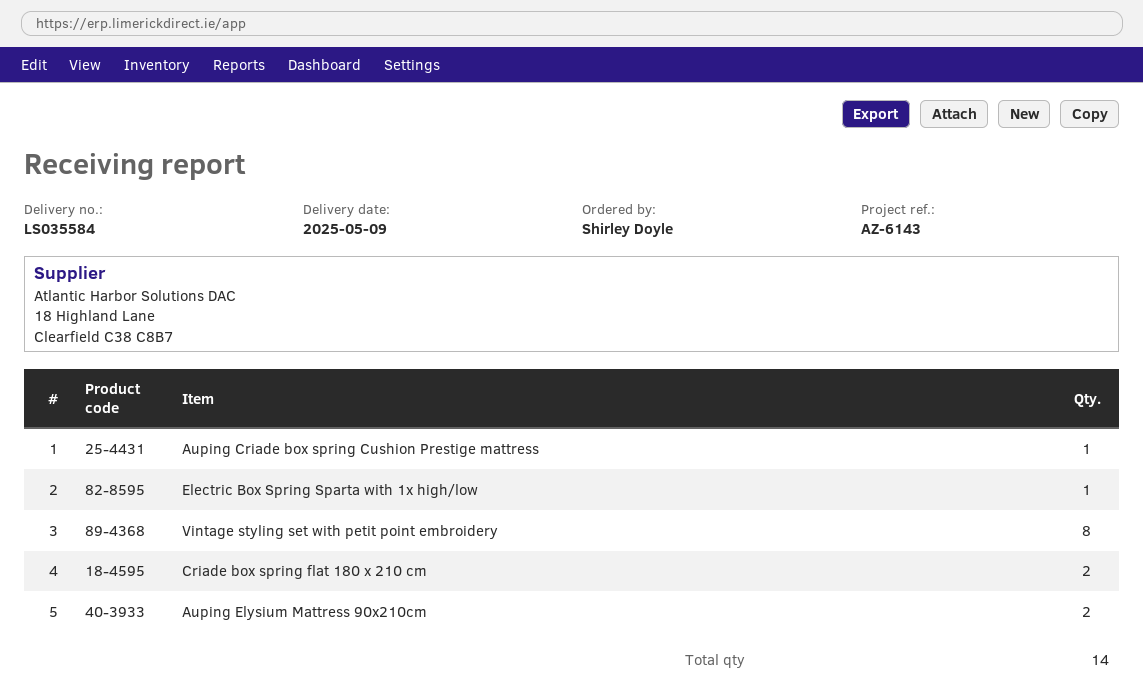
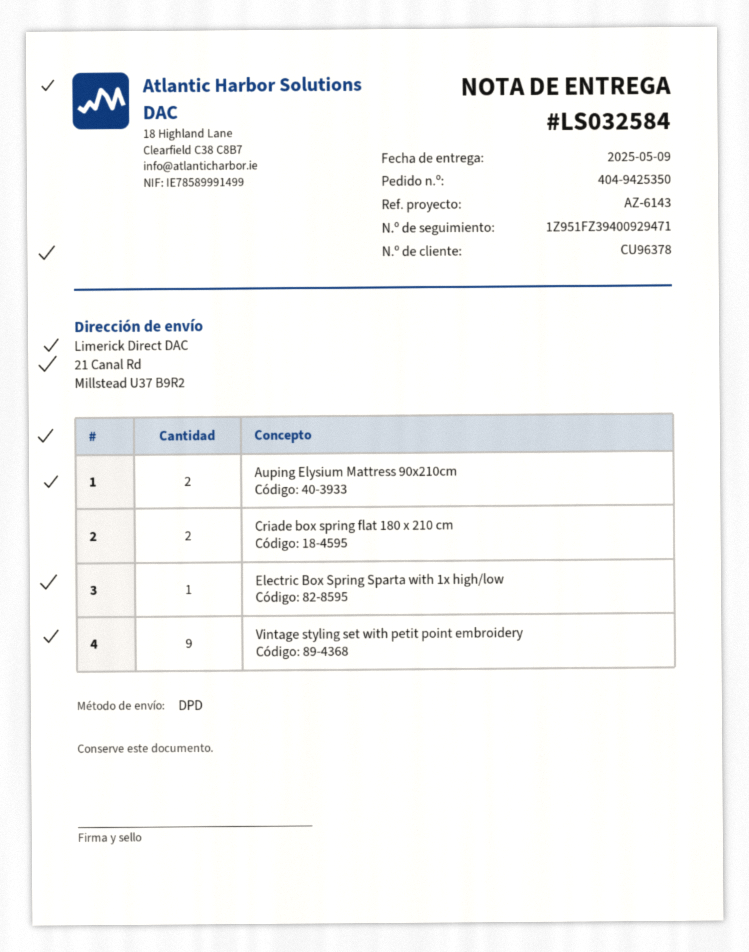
delivery note number: LS035584 -> LS032584
Auping Criade box spring Cushion Prestige mattress: 1 -> none
Vintage styling set with petit point embroidery: 8 -> 9

